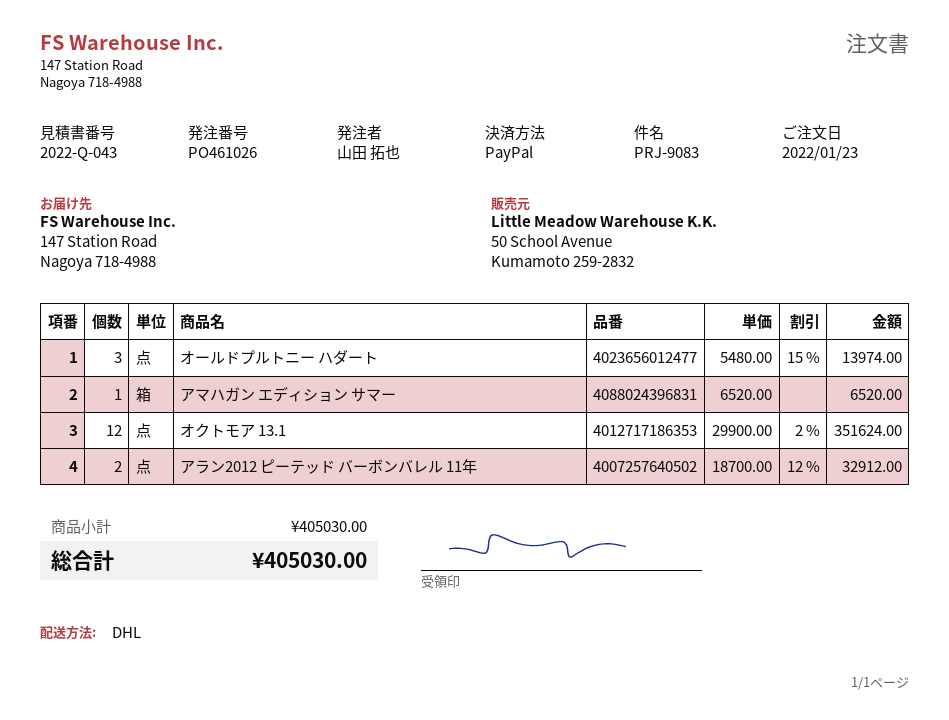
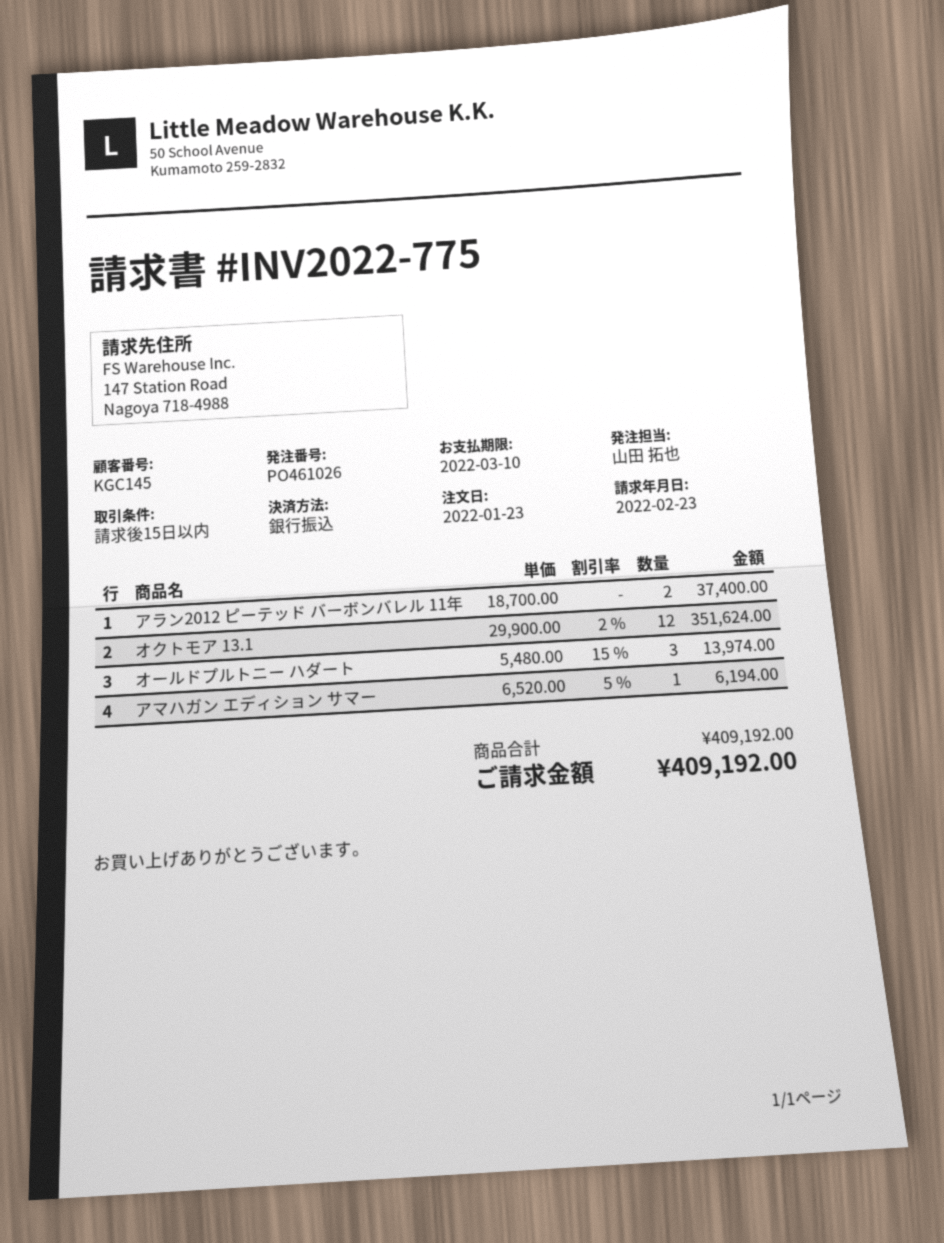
payment method: PayPal -> bank transfer
アマハガン エディション サマー: 1 x 6520.00 = 6520.00 -> 1 x 6520.00 - 5% = 6194.00
アラン2012 ピーテッド バーボンバレル 11年: 2 x 18700.00 - 12% = 32912.00 -> 2 x 18700.00 = 37400.00
subtotal: 405030.00 -> 409192.00
total: 405030.00 -> 409192.00

